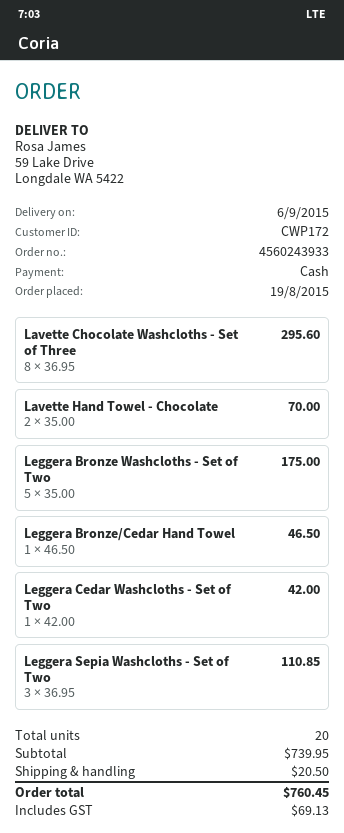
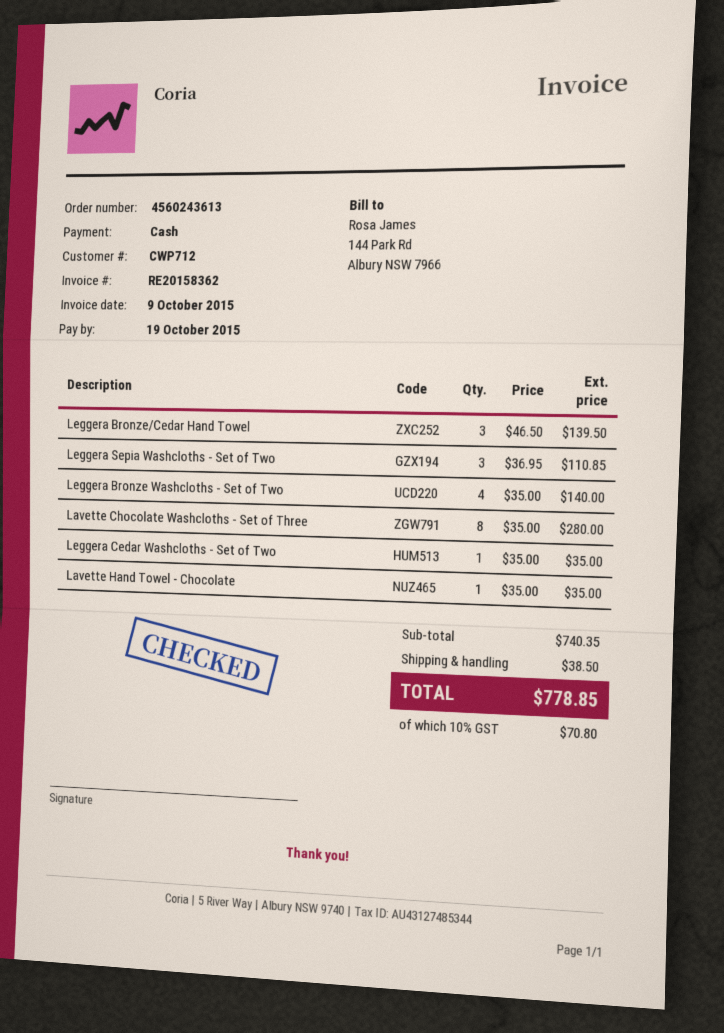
order number: 4560243933 -> 4560243613
customer number: CWP172 -> CWP712
Lavette Chocolate Washcloths - Set of Three: 8 x 36.95 = 295.60 -> 8 x 35.00 = 280.00
Lavette Hand Towel - Chocolate: 2 x 35.00 = 70.00 -> 1 x 35.00 = 35.00
Leggera Bronze Washcloths - Set of Two: 5 x 35.00 = 175.00 -> 4 x 35.00 = 140.00
Leggera Bronze/Cedar Hand Towel: 1 x 46.50 = 46.50 -> 3 x 46.50 = 139.50
Leggera Cedar Washcloths - Set of Two: 1 x 42.00 = 42.00 -> 1 x 35.00 = 35.00
subtotal: 739.95 -> 740.35
shipping: 20.50 -> 38.50
tax: 69.13 -> 70.80
total: 760.45 -> 778.85

